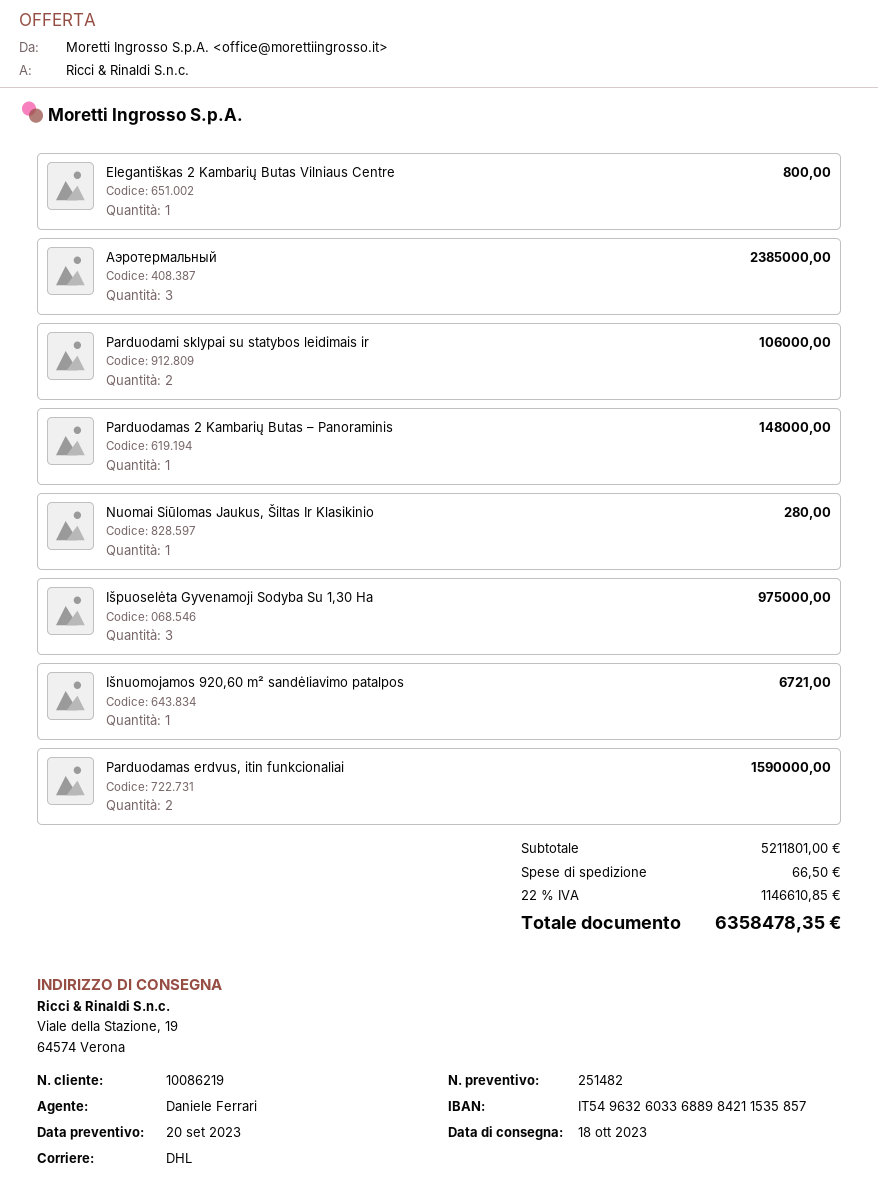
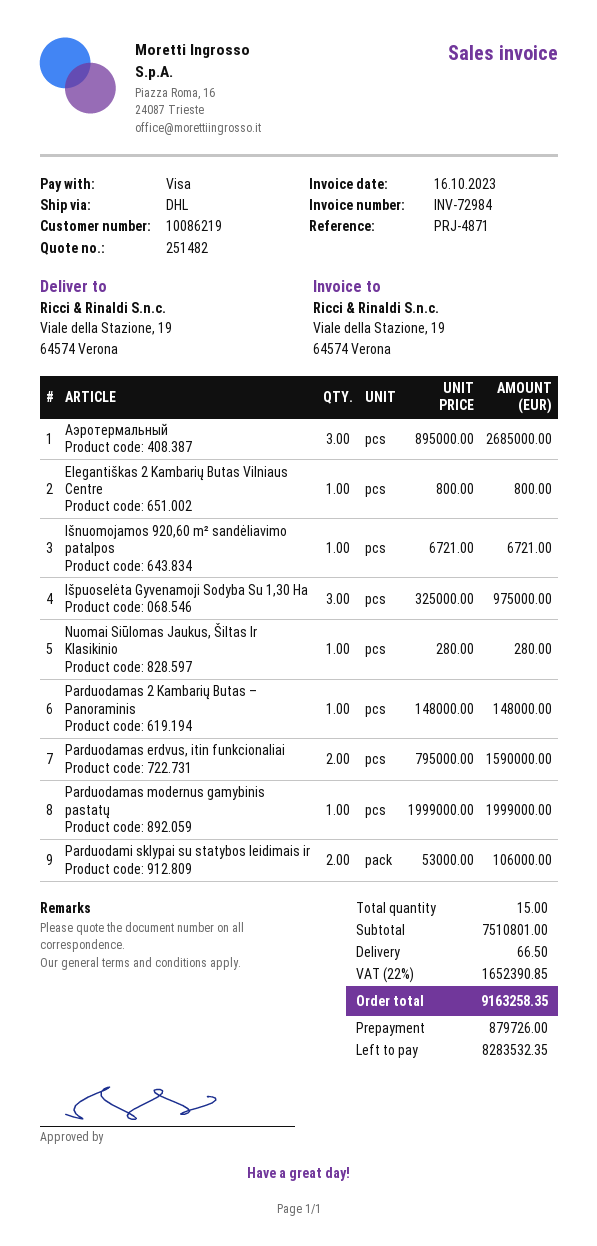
Aэротермальный: 3 for 2385000.00 -> 3 for 2685000.00
Parduodamas modernus gamybinis pastatų: none -> 1 for 1999000.00
subtotal: 5211801.00 -> 7510801.00
tax: 22% = 1146610.85 -> 22% = 1652390.85
total: 6358478.35 -> 9163258.35

